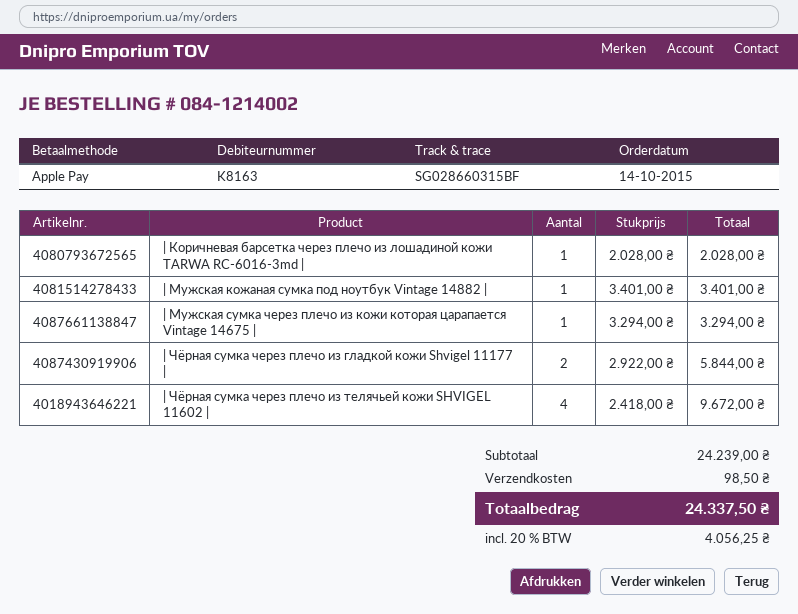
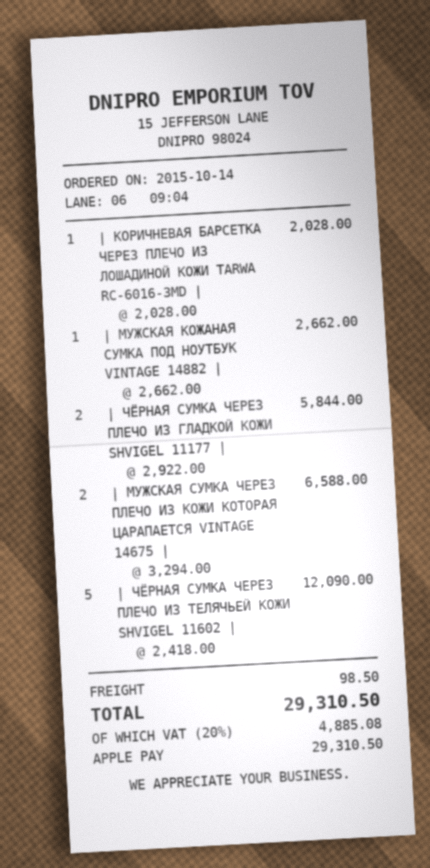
| Мужская кожаная сумка под ноутбук Vintage 14882 |: 1 x 3401.00 = 3401.00 -> 1 x 2662.00 = 2662.00
| Мужская сумка через плечо из кожи которая царапается Vintage 14675 |: 1 x 3294.00 = 3294.00 -> 2 x 3294.00 = 6588.00
| Чёрная сумка через плечо из телячьей кожи SHVIGEL 11602 |: 4 x 2418.00 = 9672.00 -> 5 x 2418.00 = 12090.00
tax: 20% = 4056.25 -> 20% = 4885.08
total: 24337.50 -> 29310.50

